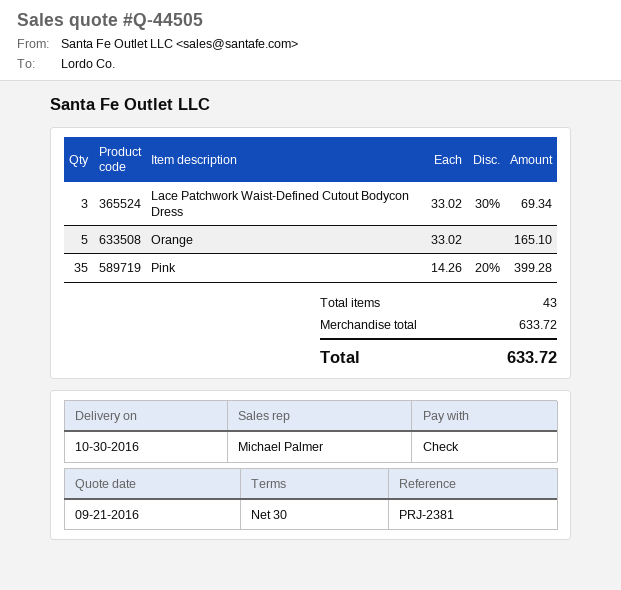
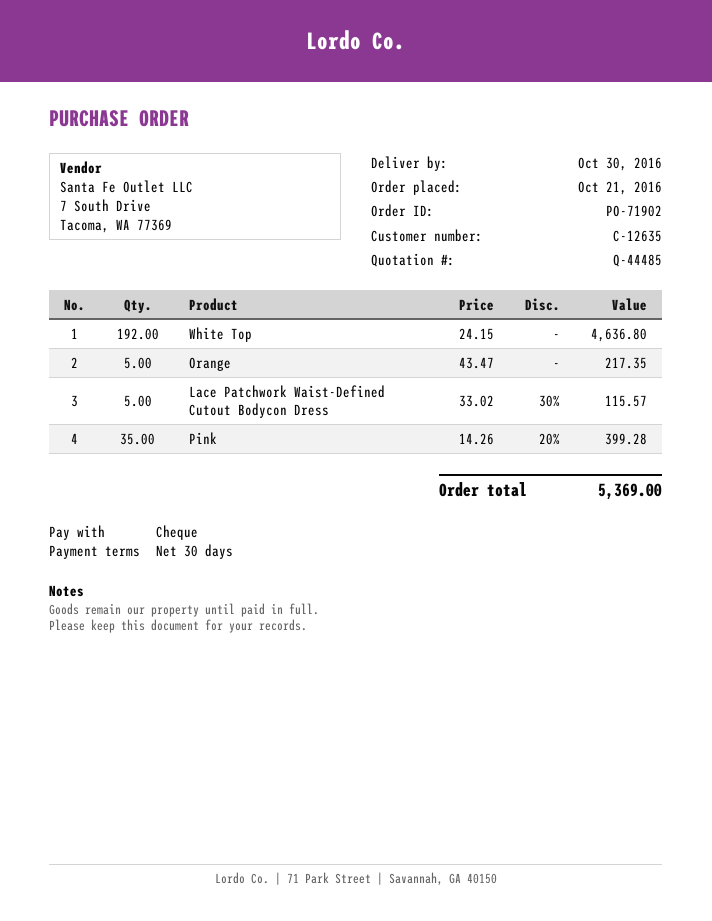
quote number: Q-44505 -> Q-44485
Lace Patchwork Waist-Defined Cutout Bodycon Dress: 3 x 33.02 - 30% = 69.34 -> 5 x 33.02 - 30% = 115.57
Orange: 5 x 33.02 = 165.10 -> 5 x 43.47 = 217.35
White Top: none -> 192 x 24.15 = 4636.80
total: 633.72 -> 5369.00

